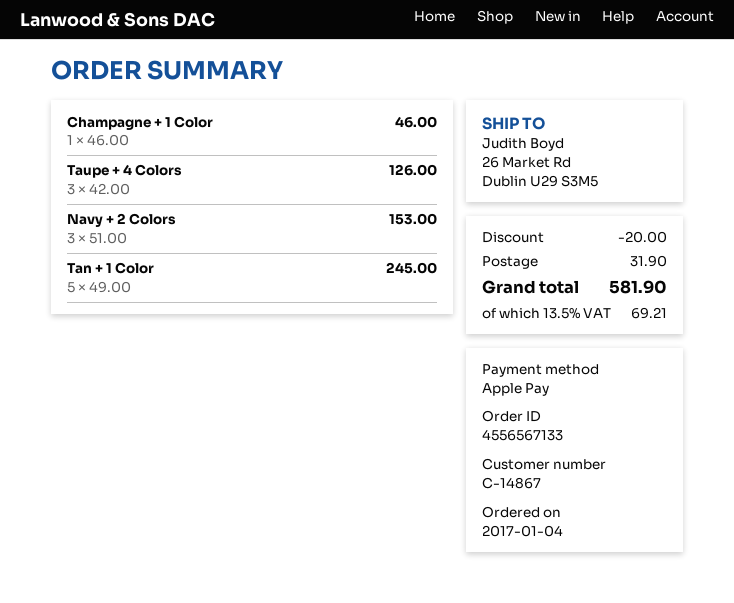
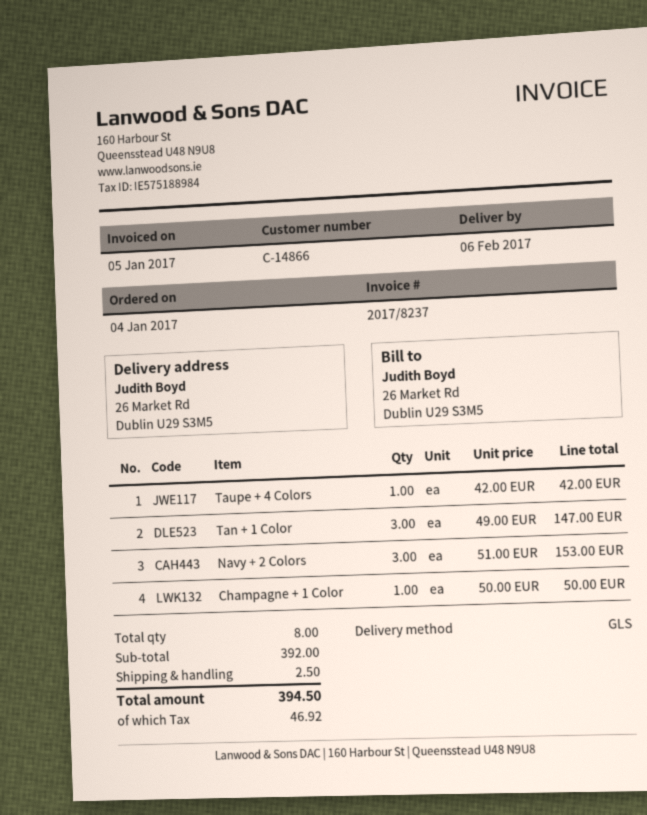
customer number: C-14867 -> C-14866
Champagne + 1 Color: 1 x 46.00 = 46.00 -> 1 x 50.00 = 50.00
Taupe + 4 Colors: 3 x 42.00 = 126.00 -> 1 x 42.00 = 42.00
Tan + 1 Color: 5 x 49.00 = 245.00 -> 3 x 49.00 = 147.00
discount: 20.00 -> none
shipping: 31.90 -> 2.50
tax: 69.21 -> 46.92
total: 581.90 -> 394.50

